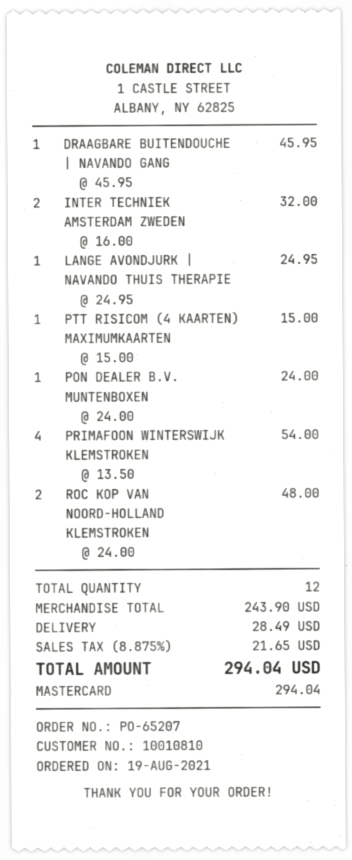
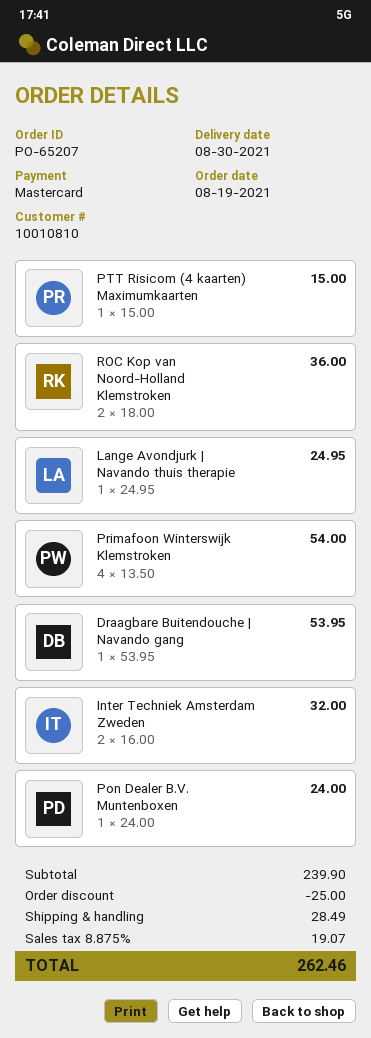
DRAAGBARE BUITENDOUCHE | NAVANDO GANG: 1 x 45.95 = 45.95 -> 1 x 53.95 = 53.95
ROC KOP VAN NOORD-HOLLAND KLEMSTROKEN: 2 x 24.00 = 48.00 -> 2 x 18.00 = 36.00
subtotal: 243.90 -> 239.90
discount: none -> 25.00
tax: 8.875% = 21.65 -> 8.875% = 19.07
total: 294.04 -> 262.46

